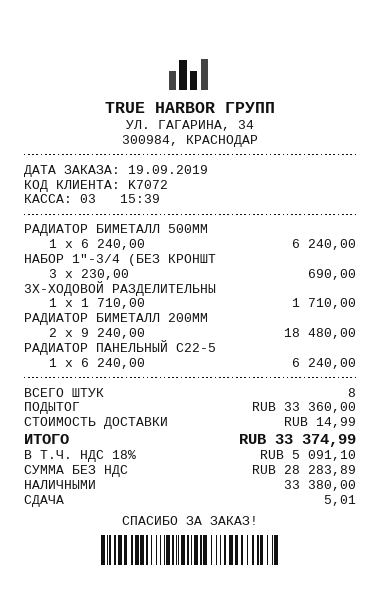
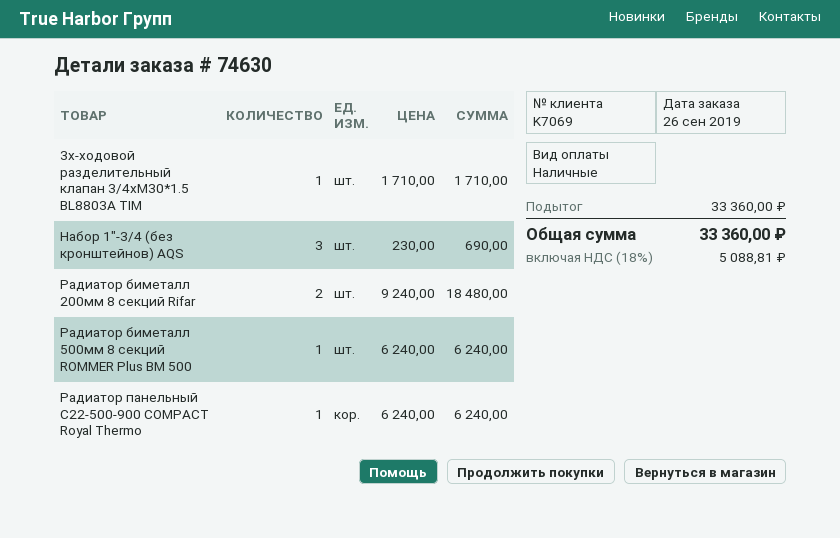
order date: 2019-09-19 -> 2019-09-26
customer number: K7072 -> K7069
shipping: 14.99 -> none
tax: 18% = 5091.10 -> 18% = 5088.81
total: 33374.99 -> 33360.00

